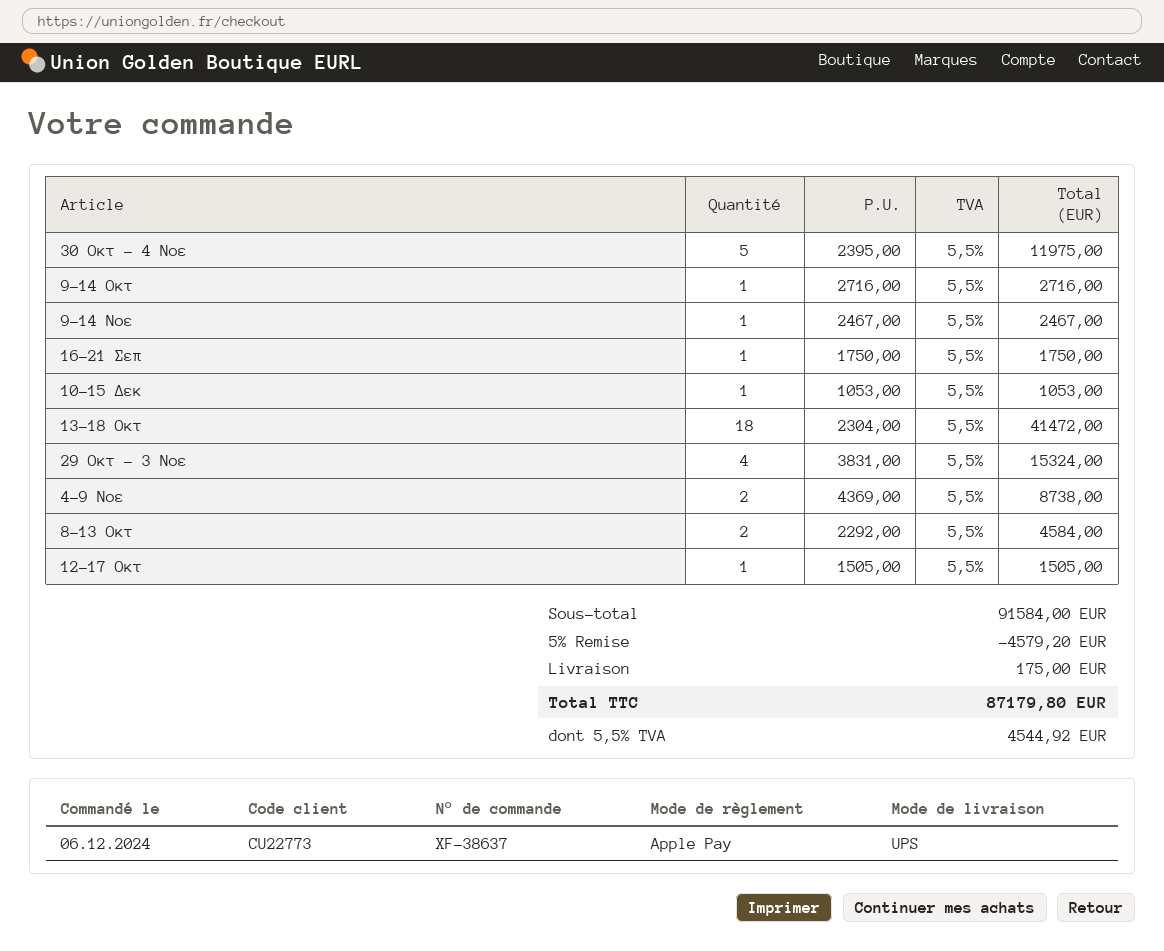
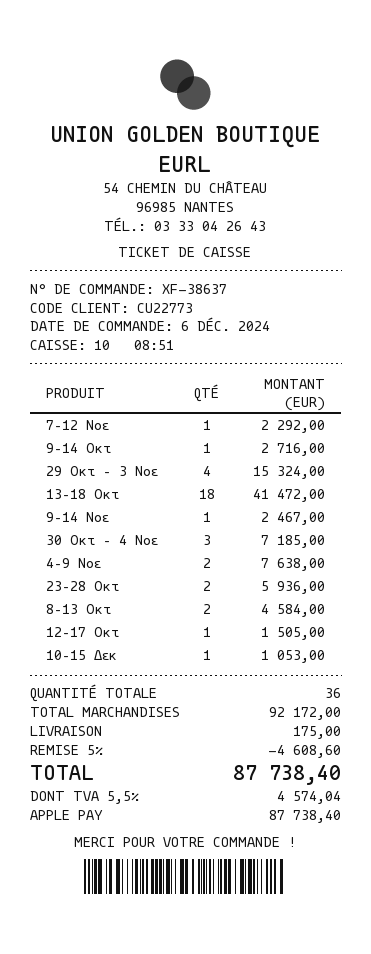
30 Οκτ – 4 Νοε: 5 for 11975.00 -> 3 for 7185.00
16–21 Σεπ: 1 for 1750.00 -> none
4–9 Νοε: 2 for 8738.00 -> 2 for 7638.00
7–12 Νοε: none -> 1 for 2292.00
23–28 Οκτ: none -> 2 for 5936.00
subtotal: 91584.00 -> 92172.00
discount: 5% = 4579.20 -> 5% = 4608.60
tax: 5.5% = 4544.92 -> 5.5% = 4574.04
total: 87179.80 -> 87738.40

